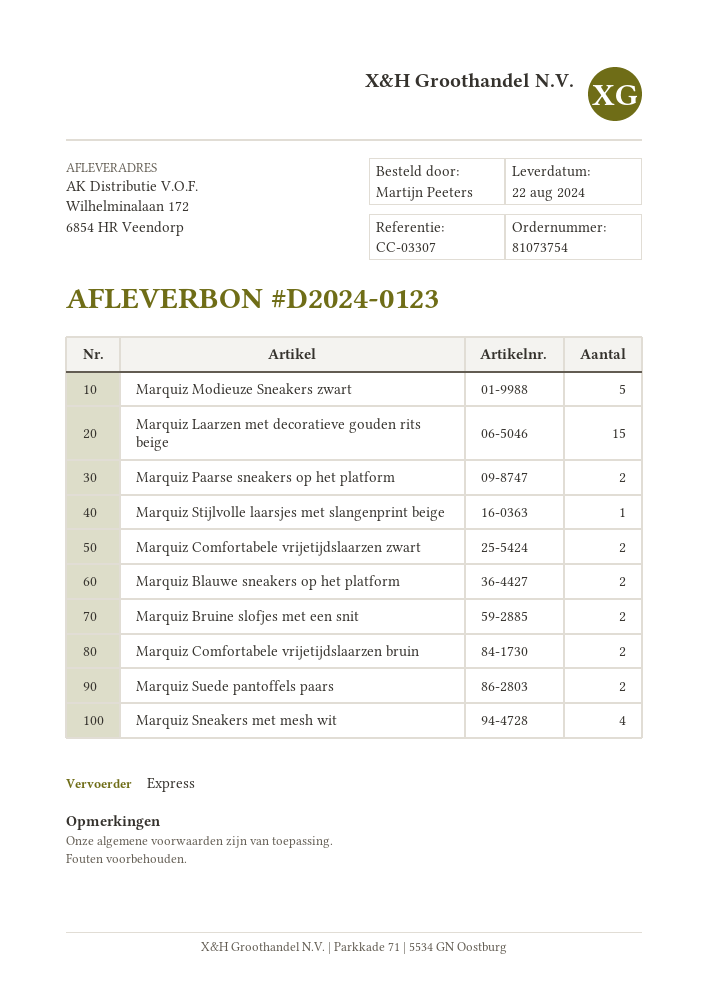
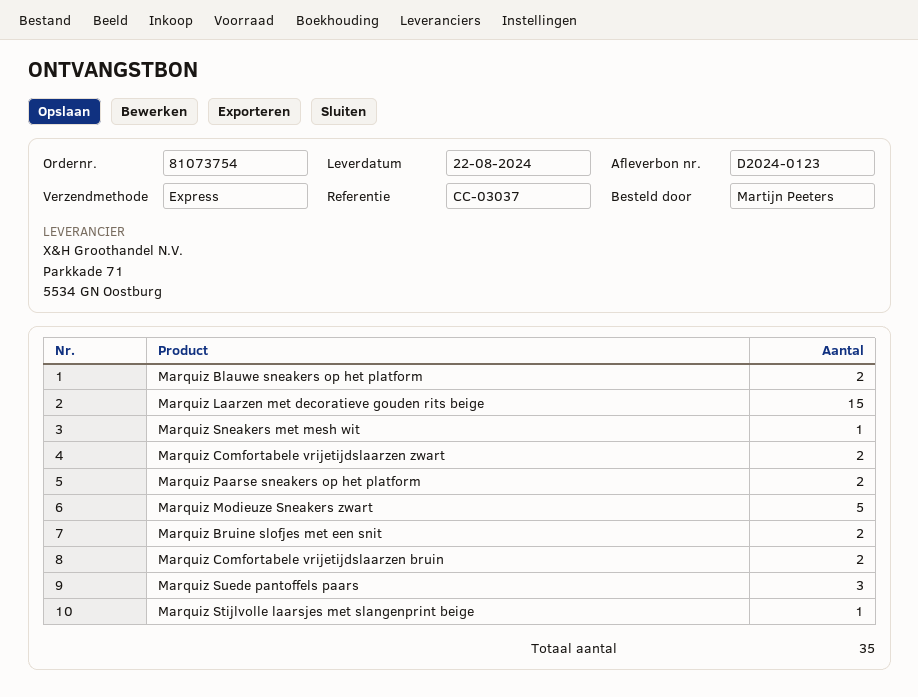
reference: CC-03307 -> CC-03037
Marquiz Suede pantoffels paars: 2 -> 3
Marquiz Sneakers met mesh wit: 4 -> 1

